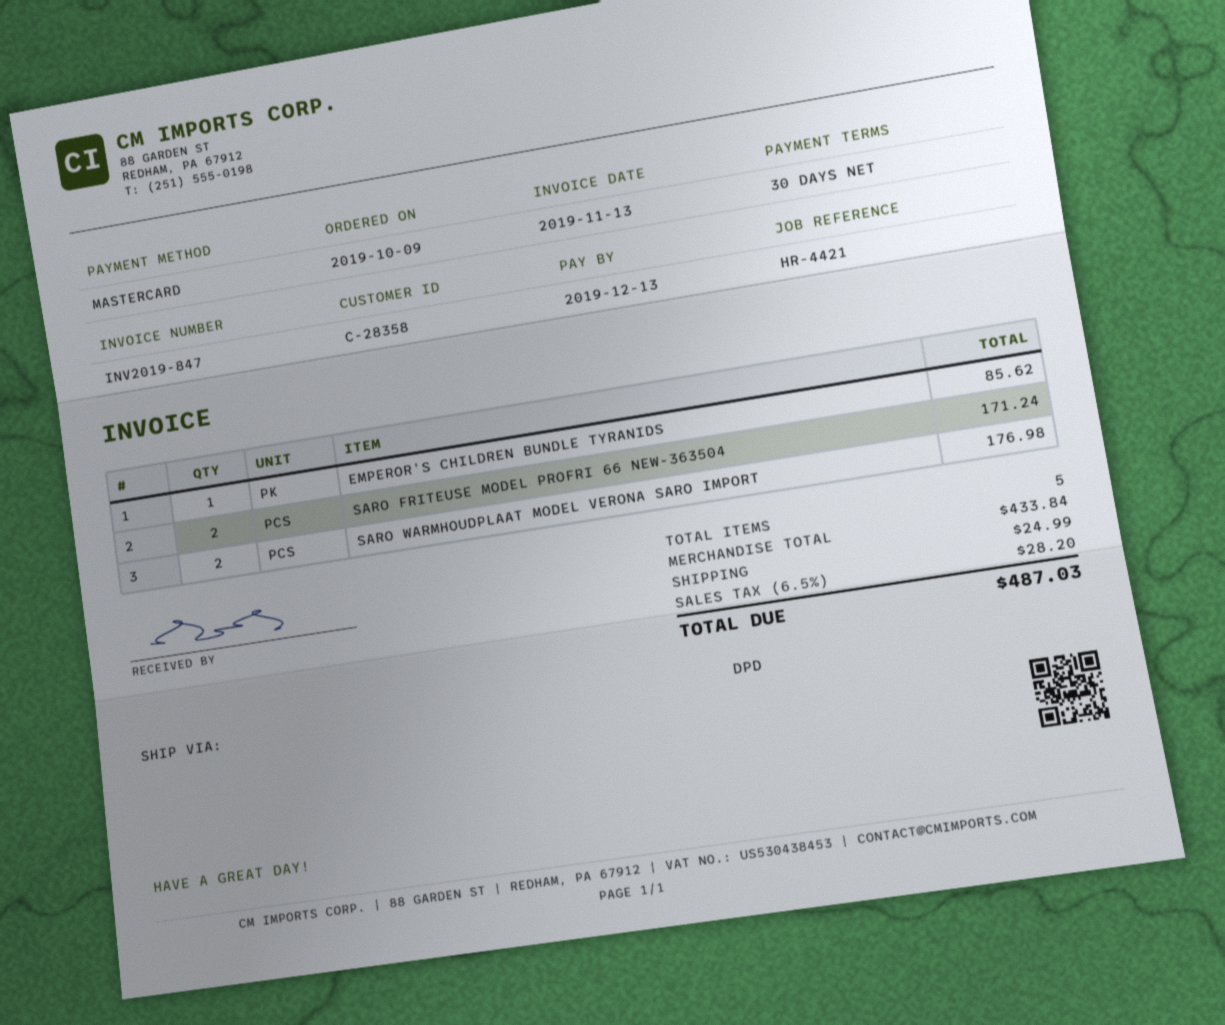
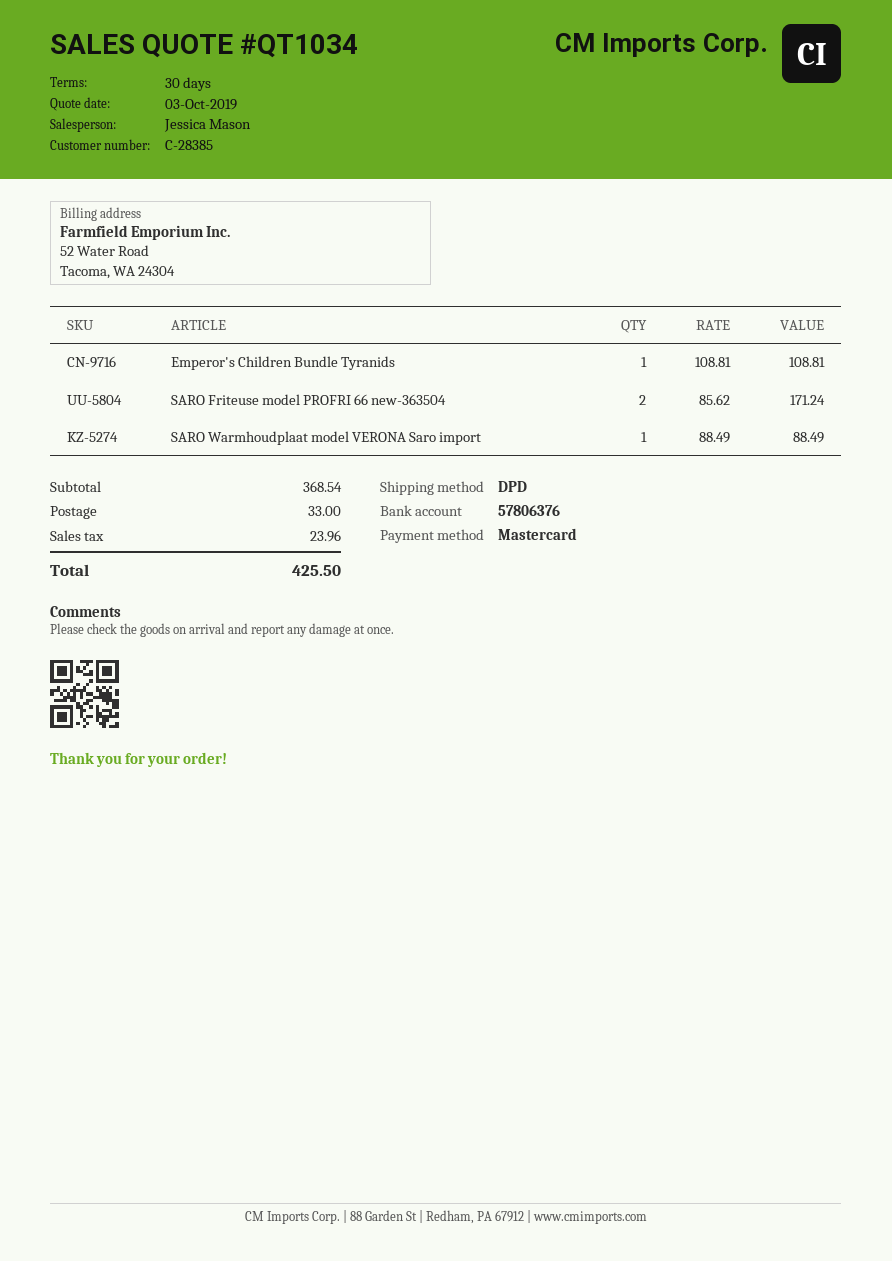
customer number: C-28358 -> C-28385
EMPEROR'S CHILDREN BUNDLE TYRANIDS: 1 for 85.62 -> 1 for 108.81
SARO WARMHOUDPLAAT MODEL VERONA SARO IMPORT: 2 for 176.98 -> 1 for 88.49
subtotal: 433.84 -> 368.54
shipping: 24.99 -> 33.00
tax: 28.20 -> 23.96
total: 487.03 -> 425.50

